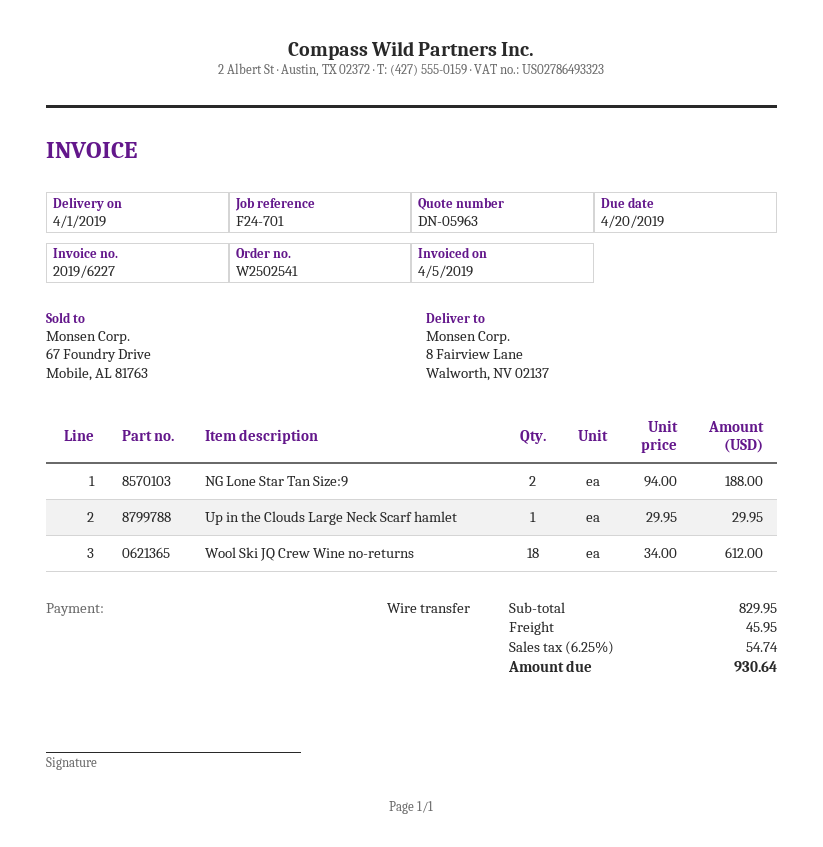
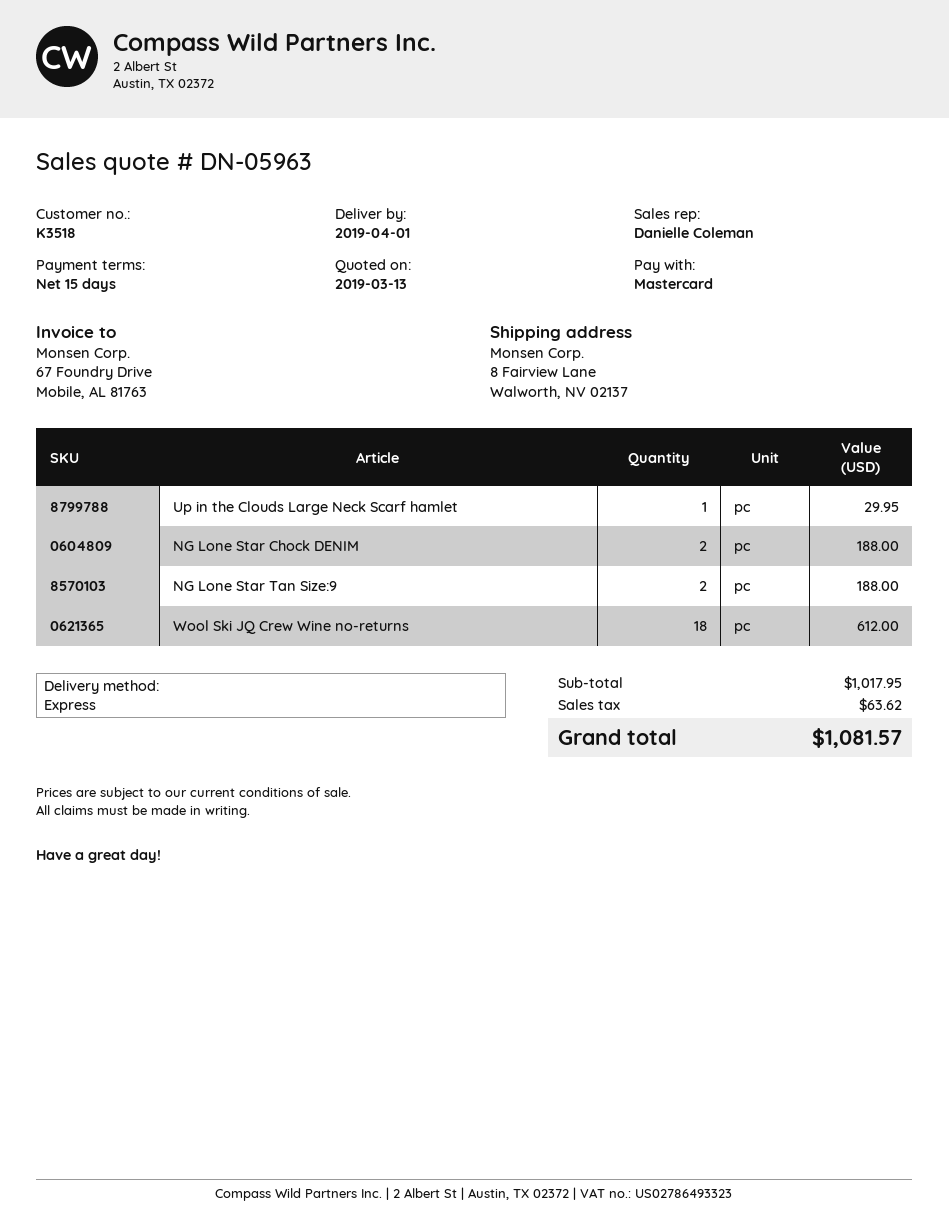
payment method: bank transfer -> Mastercard
NG Lone Star Chock DENIM: none -> 2 for 188.00
subtotal: 829.95 -> 1017.95
shipping: 45.95 -> none
tax: 54.74 -> 63.62
total: 930.64 -> 1081.57

